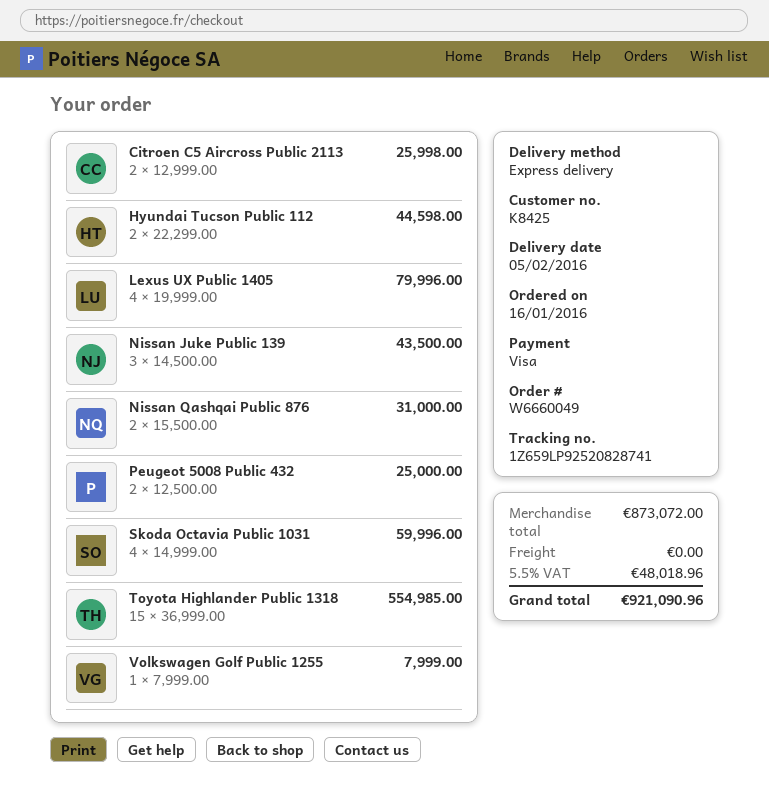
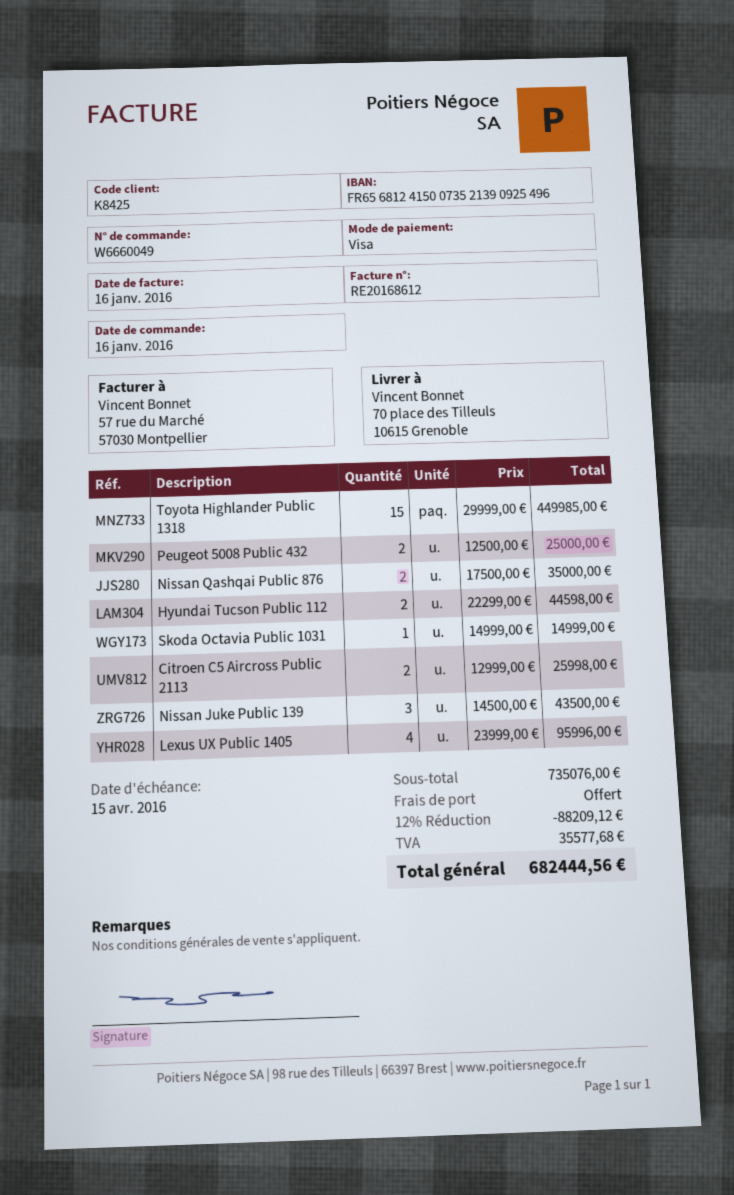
Lexus UX Public 1405: 4 x 19999.00 = 79996.00 -> 4 x 23999.00 = 95996.00
Nissan Qashqai Public 876: 2 x 15500.00 = 31000.00 -> 2 x 17500.00 = 35000.00
Skoda Octavia Public 1031: 4 x 14999.00 = 59996.00 -> 1 x 14999.00 = 14999.00
Toyota Highlander Public 1318: 15 x 36999.00 = 554985.00 -> 15 x 29999.00 = 449985.00
Volkswagen Golf Public 1255: 1 x 7999.00 = 7999.00 -> none
subtotal: 873072.00 -> 735076.00
discount: none -> 12% = 88209.12
tax: 48018.96 -> 35577.68
total: 921090.96 -> 682444.56

